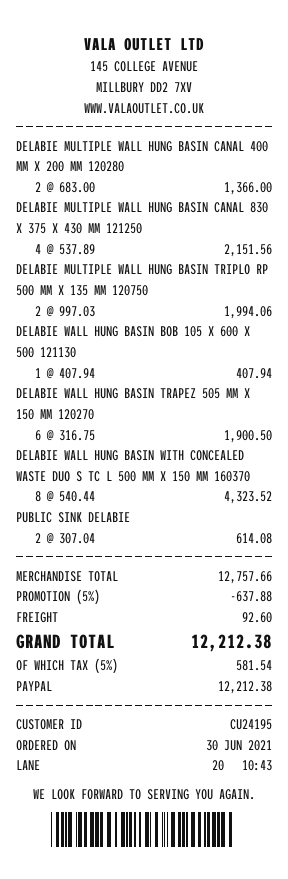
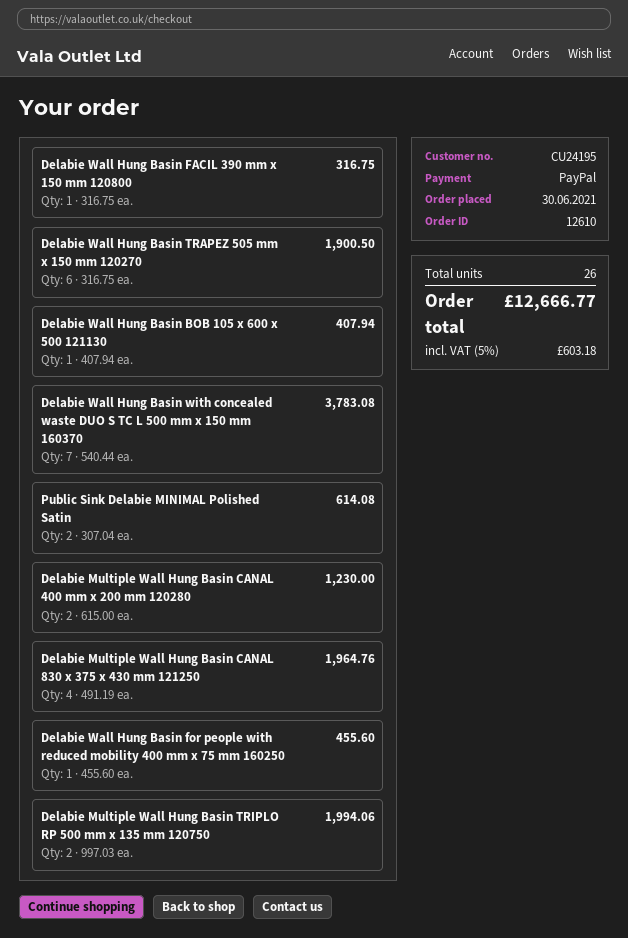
DELABIE MULTIPLE WALL HUNG BASIN CANAL 400 MM X 200 MM 120280: 2 x 683.00 = 1366.00 -> 2 x 615.00 = 1230.00
DELABIE MULTIPLE WALL HUNG BASIN CANAL 830 X 375 X 430 MM 121250: 4 x 537.89 = 2151.56 -> 4 x 491.19 = 1964.76
DELABIE WALL HUNG BASIN WITH CONCEALED WASTE DUO S TC L 500 MM X 150 MM 160370: 8 x 540.44 = 4323.52 -> 7 x 540.44 = 3783.08
Delabie Wall Hung Basin FACIL 390 mm x 150 mm 120800: none -> 1 x 316.75 = 316.75
Delabie Wall Hung Basin for people with reduced mobility 400 mm x 75 mm 160250: none -> 1 x 455.60 = 455.60
discount: 5% = 637.88 -> none
shipping: 92.60 -> none
tax: 5% = 581.54 -> 5% = 603.18
total: 12212.38 -> 12666.77

